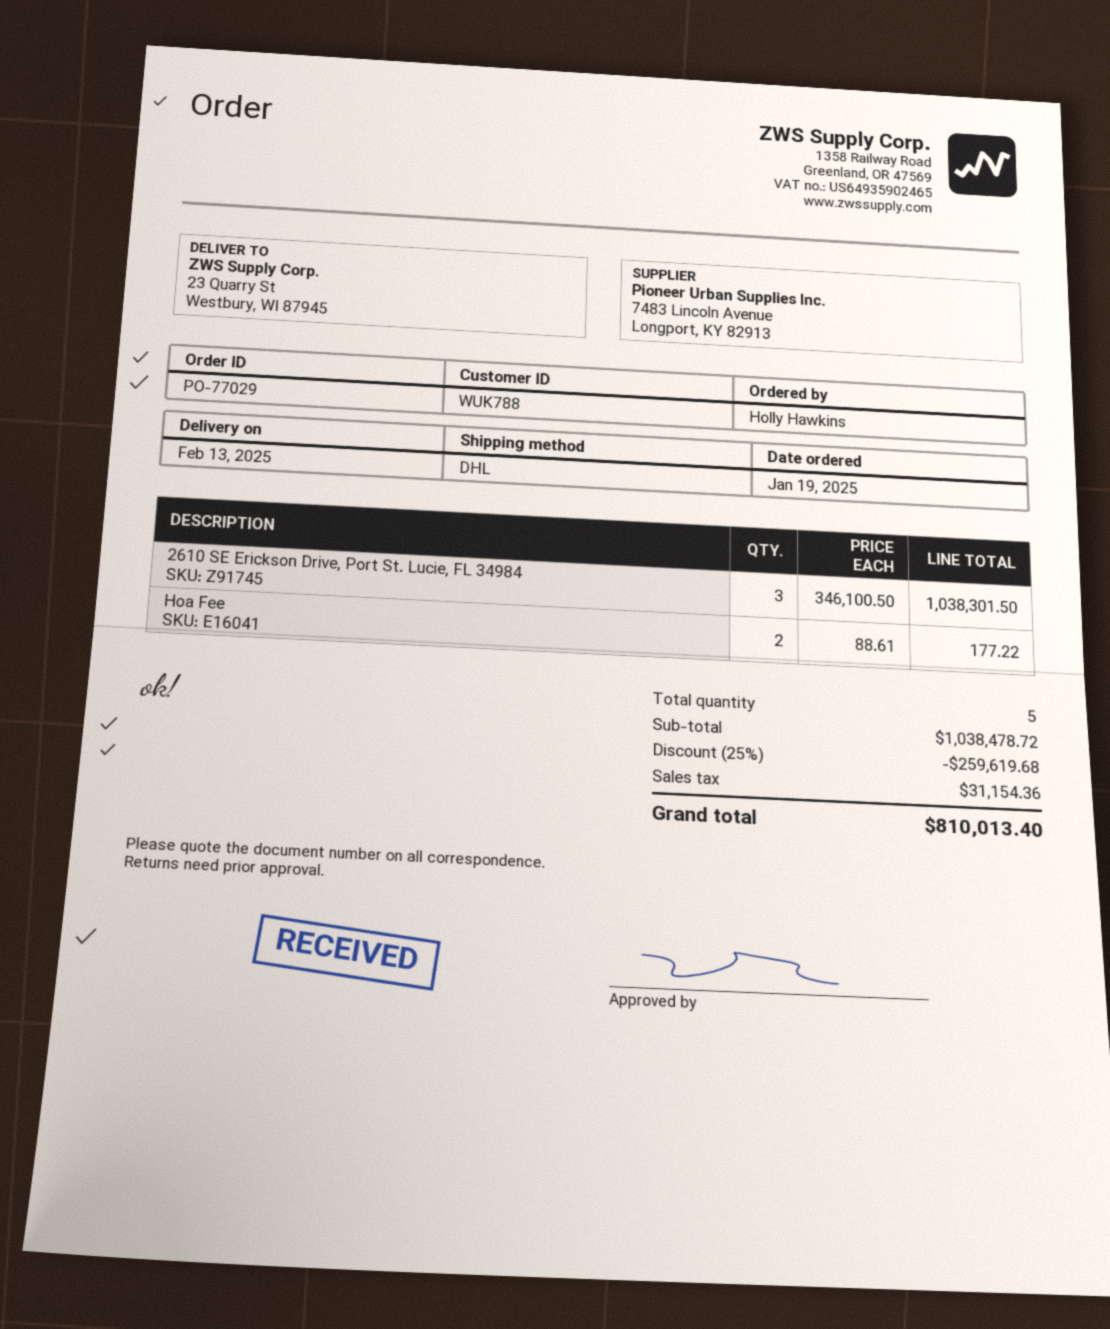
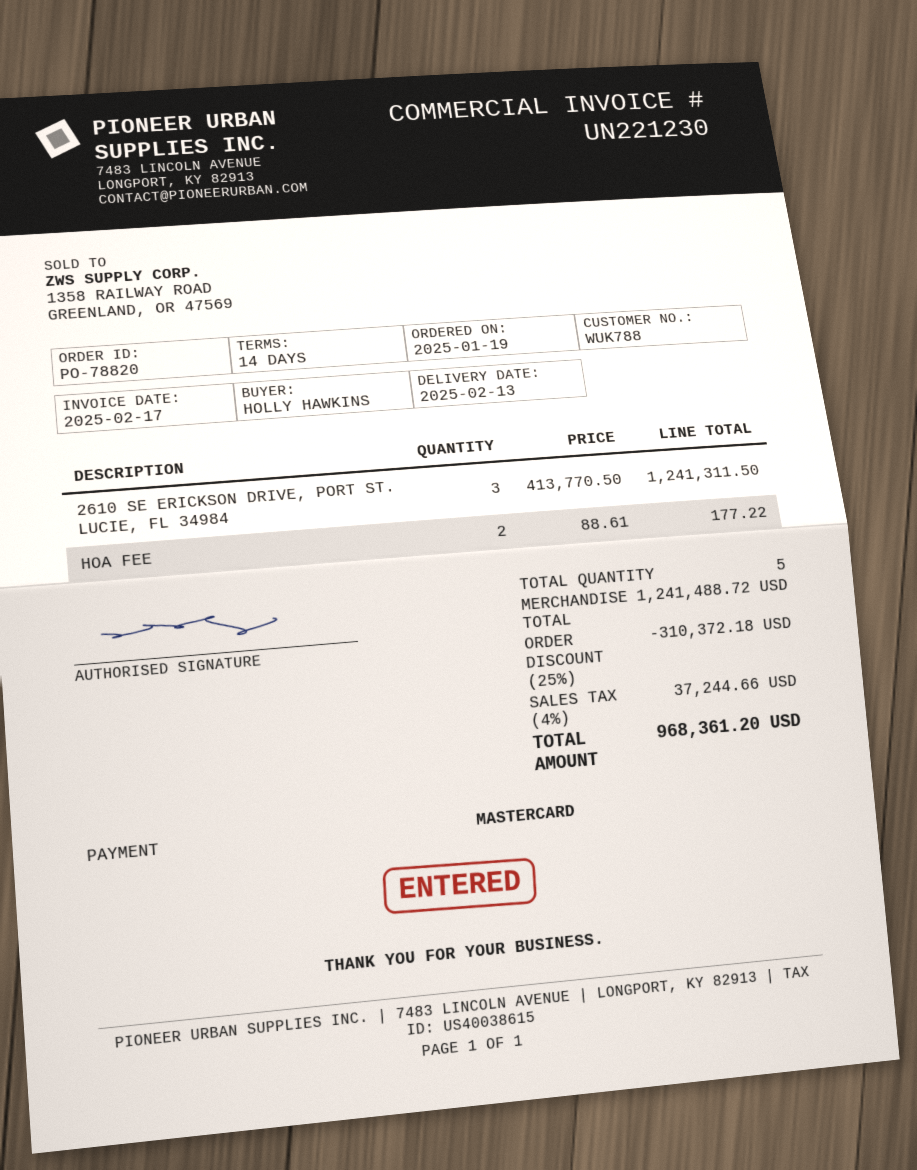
order number: PO-77029 -> PO-78820
2610 SE Erickson Drive, Port St. Lucie, FL 34984: 3 x 346100.50 = 1038301.50 -> 3 x 413770.50 = 1241311.50
subtotal: 1038478.72 -> 1241488.72
discount: 25% = 259619.68 -> 25% = 310372.18
tax: 31154.36 -> 37244.66
total: 810013.40 -> 968361.20

